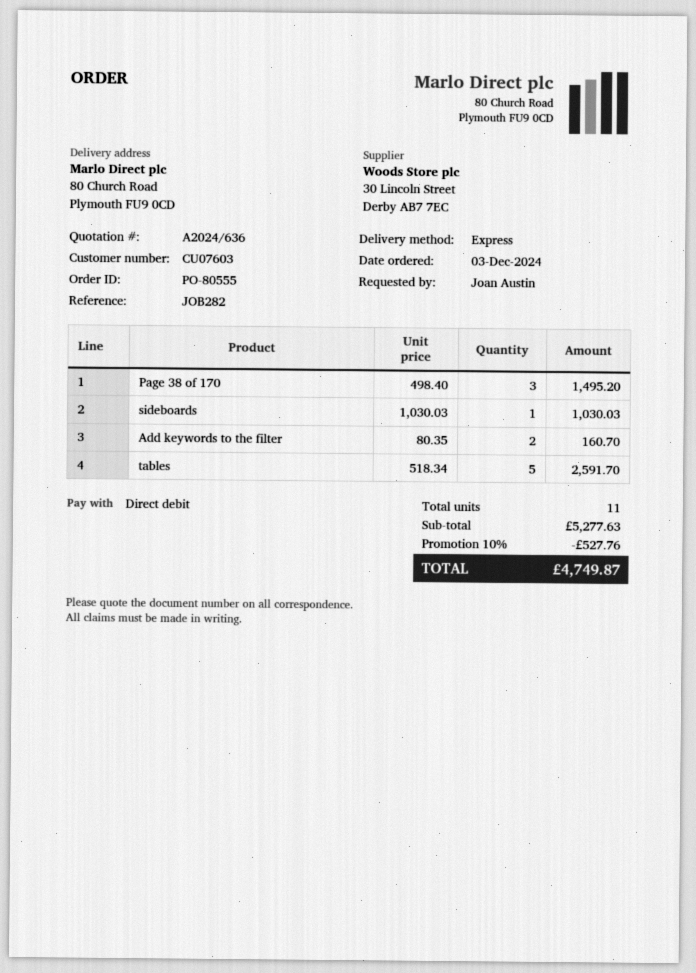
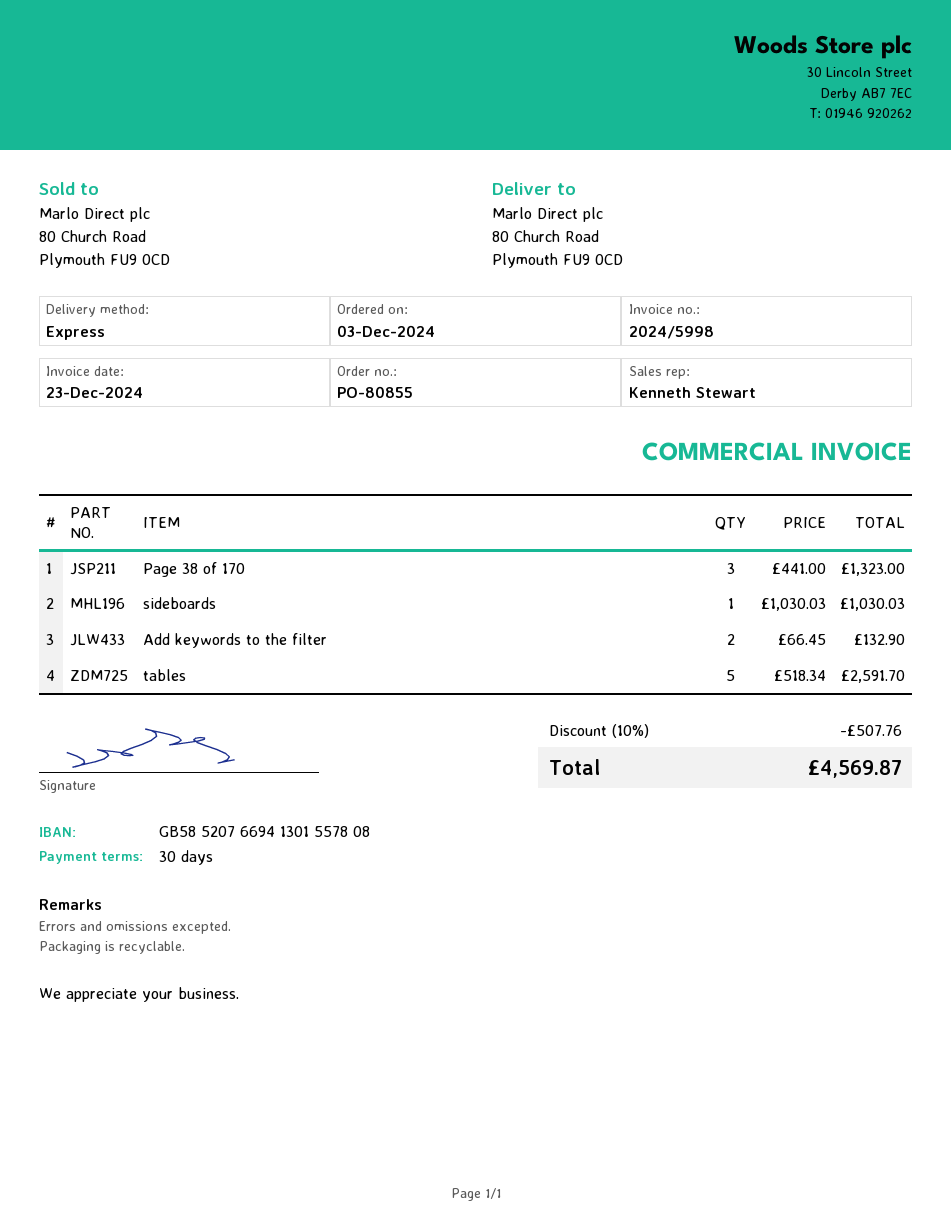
order number: PO-80555 -> PO-80855
Page 38 of 170: 3 x 498.40 = 1495.20 -> 3 x 441.00 = 1323.00
Add keywords to the filter: 2 x 80.35 = 160.70 -> 2 x 66.45 = 132.90
discount: 10% = 527.76 -> 10% = 507.76
total: 4749.87 -> 4569.87

